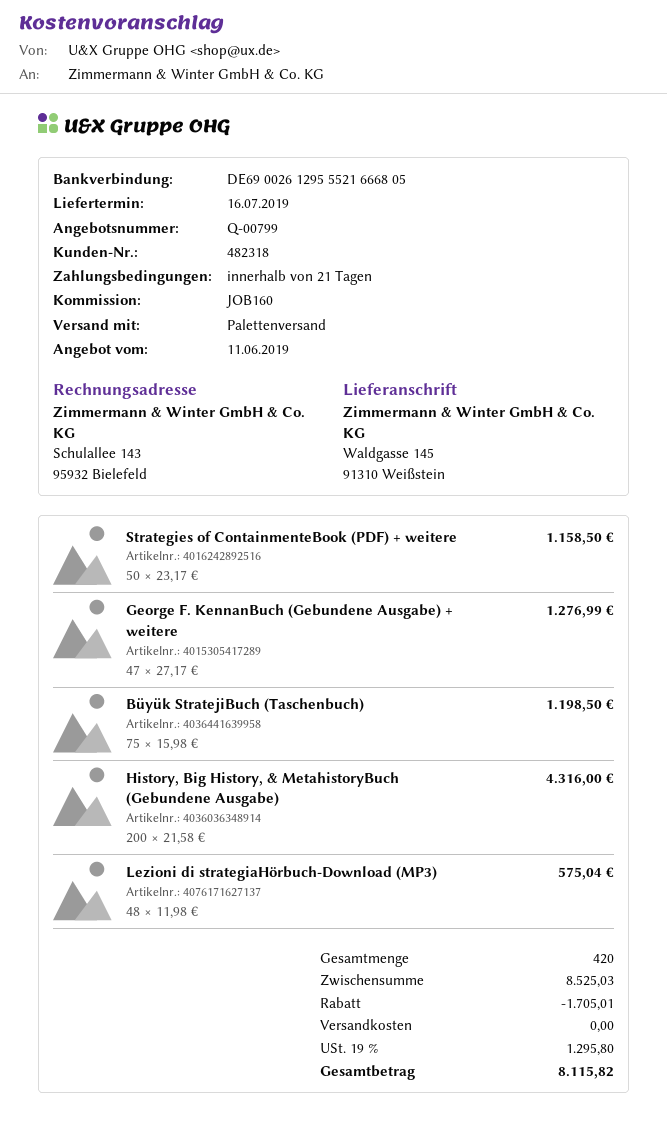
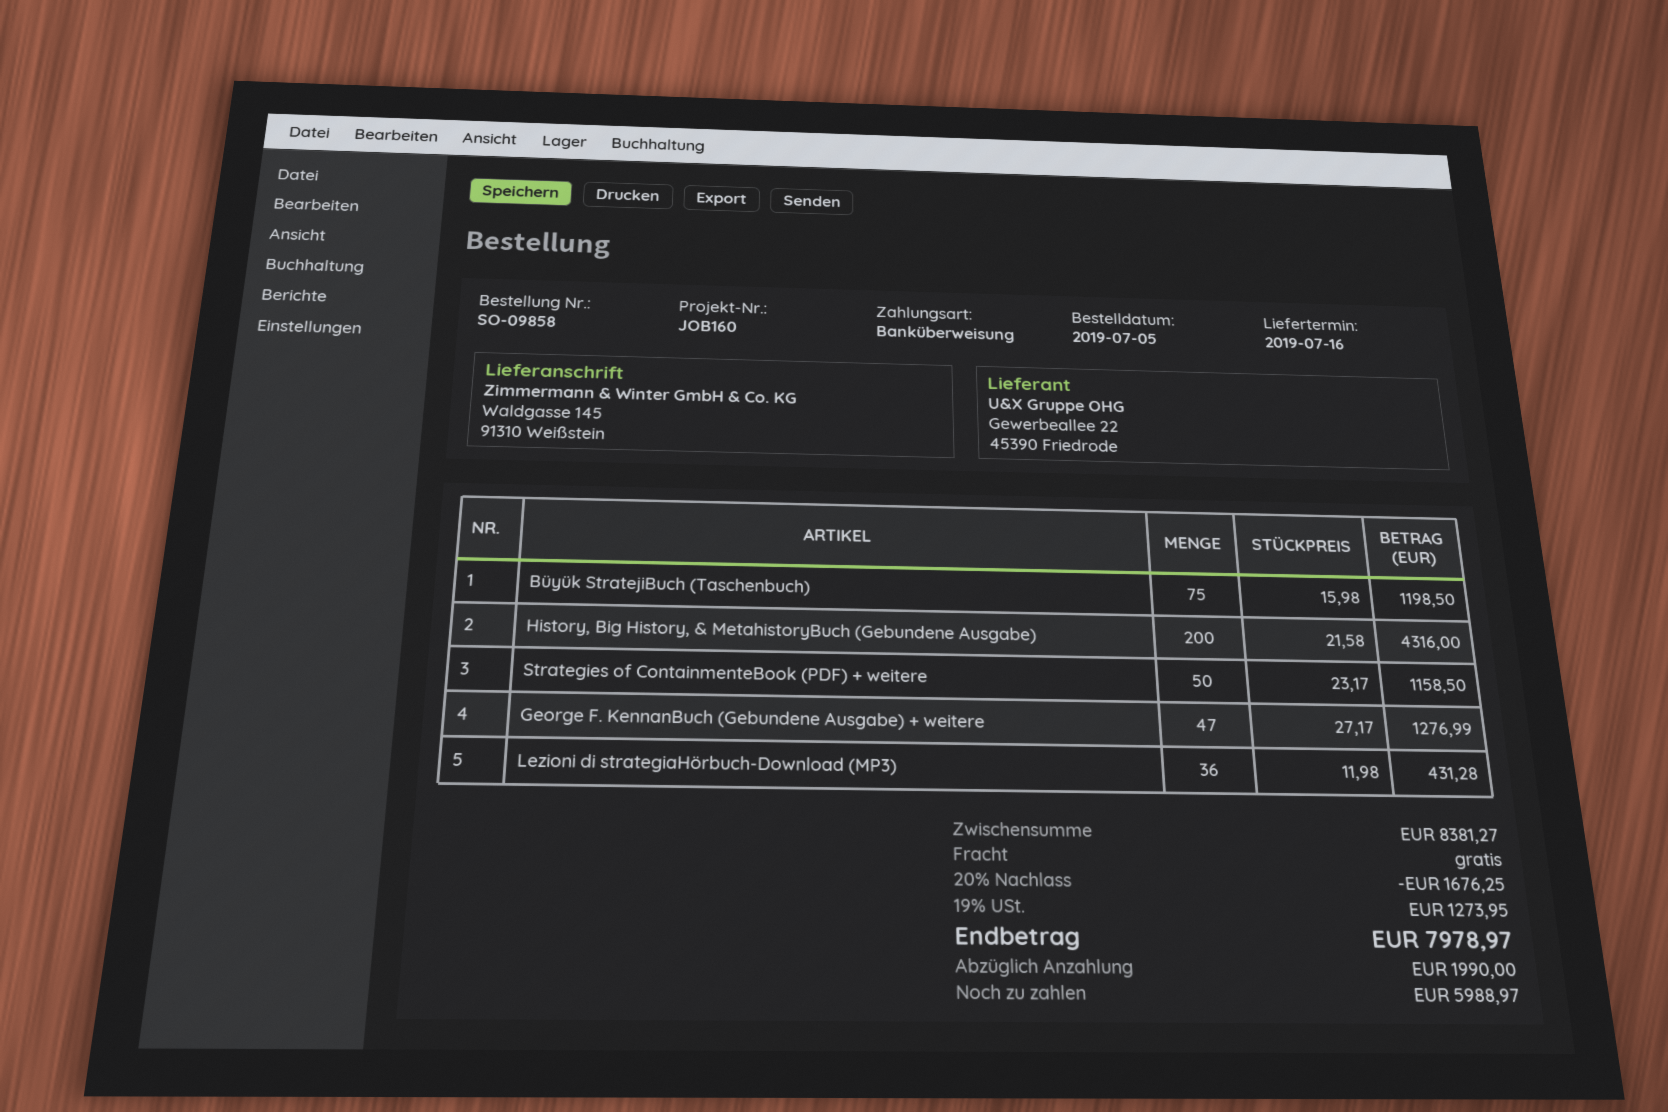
Lezioni di strategiaHörbuch-Download (MP3): 48 x 11.98 = 575.04 -> 36 x 11.98 = 431.28
subtotal: 8525.03 -> 8381.27
discount: 1705.01 -> 1676.25
tax: 19% = 1295.80 -> 19% = 1273.95
total: 8115.82 -> 7978.97

